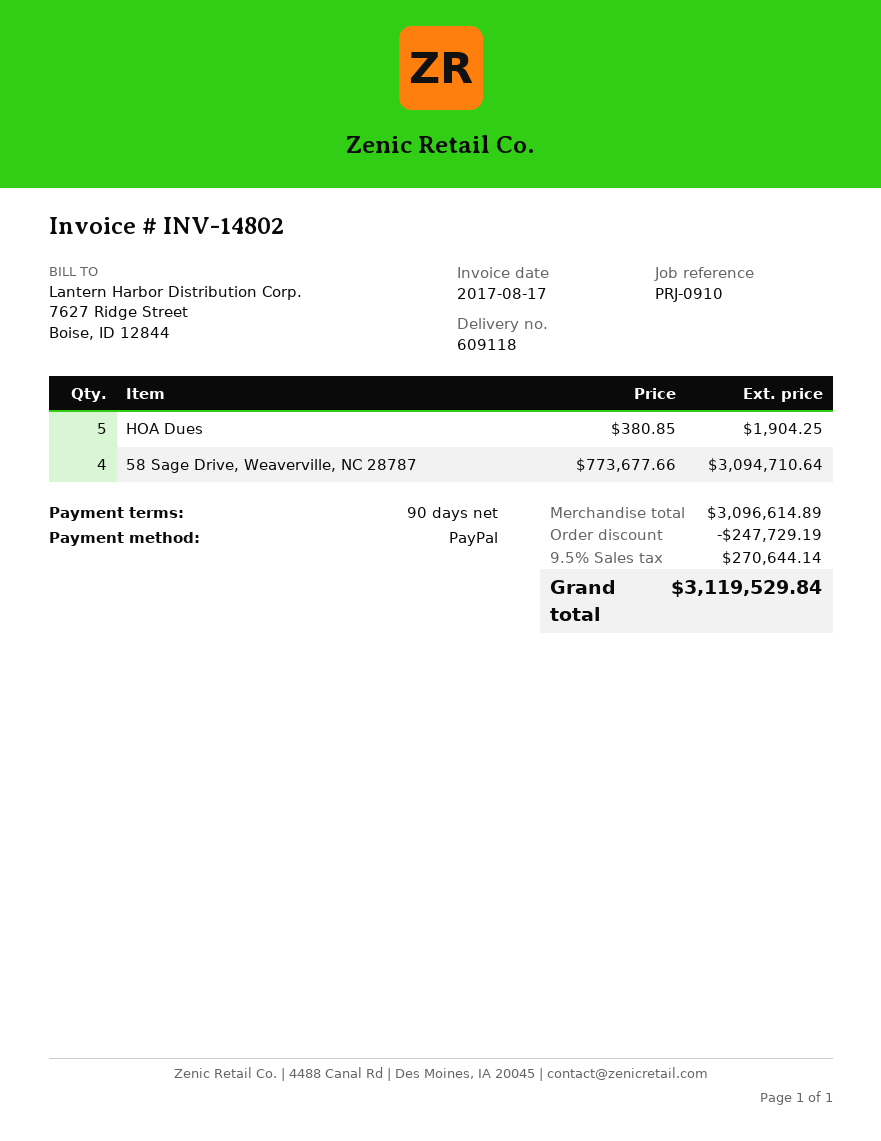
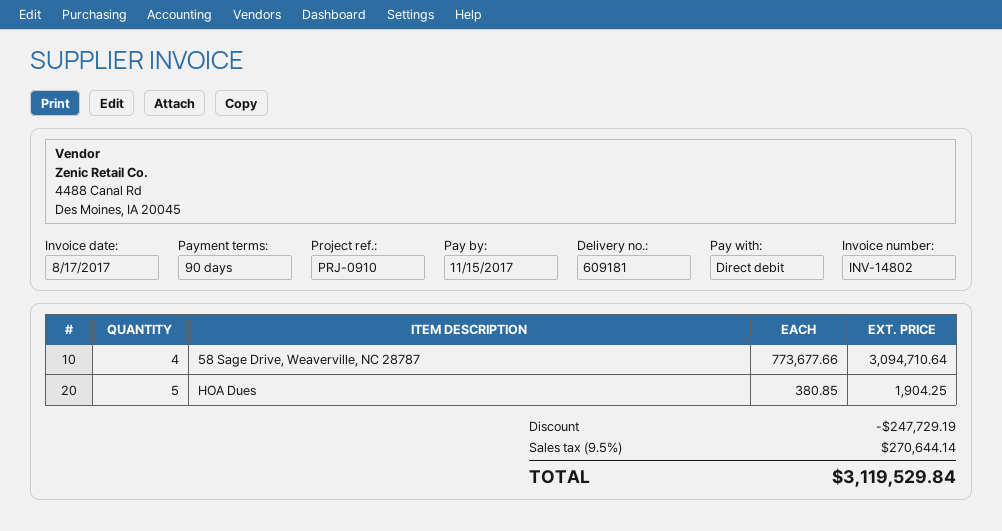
delivery note number: 609118 -> 609181
payment method: PayPal -> direct debit

